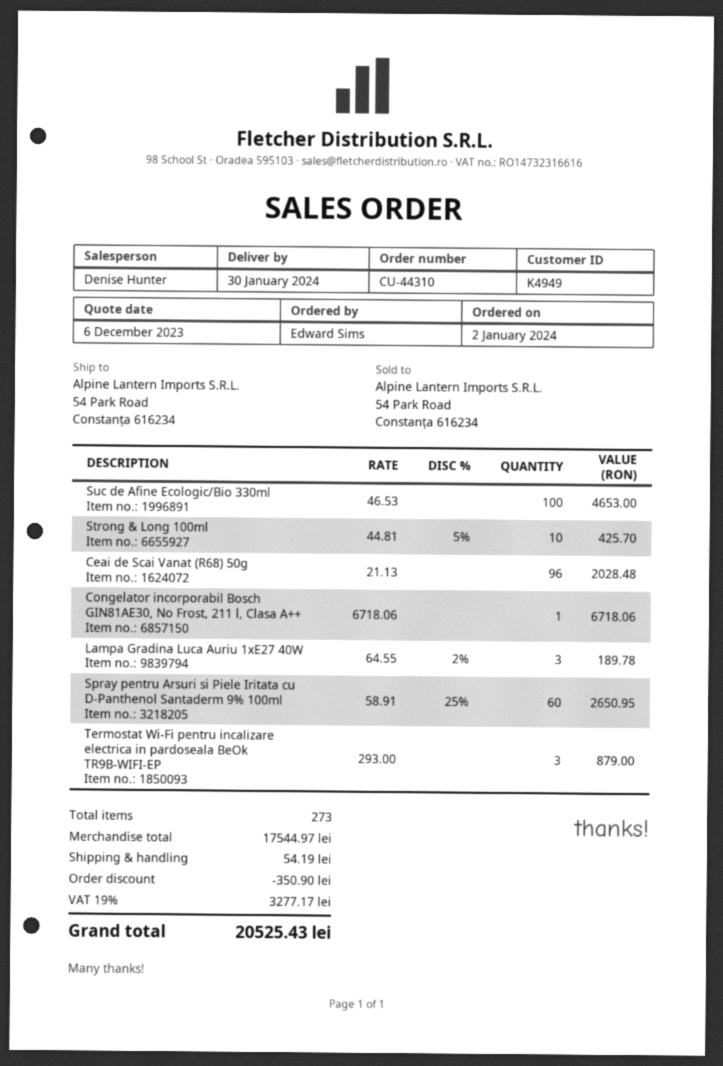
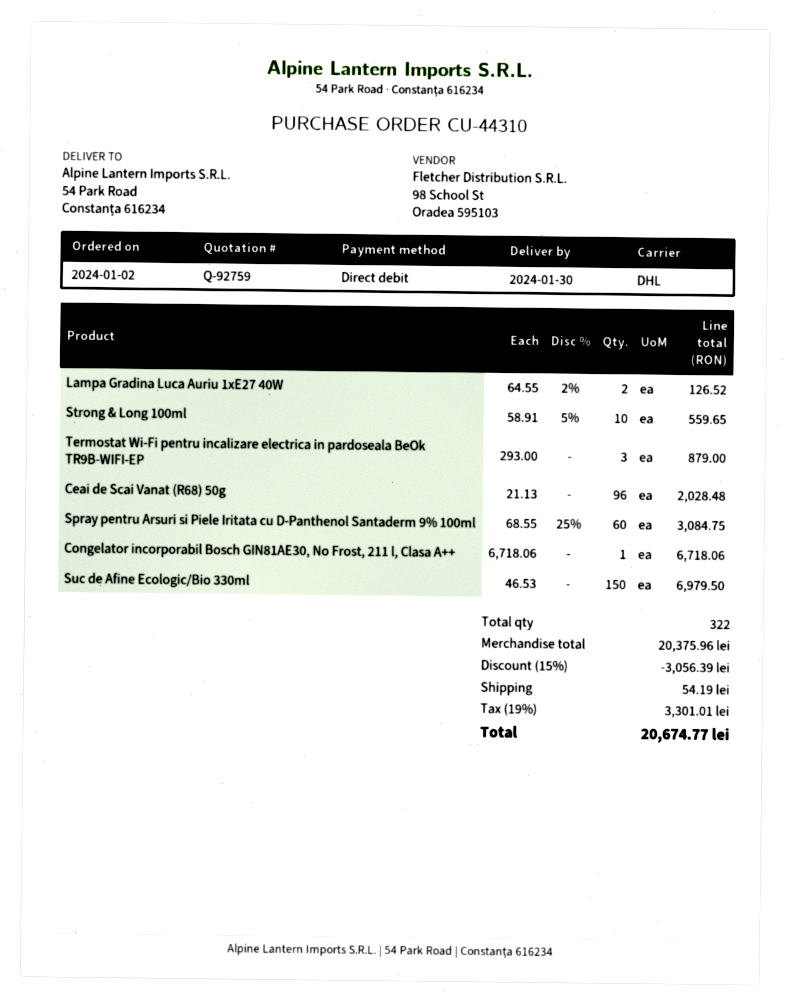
Suc de Afine Ecologic/Bio 330ml: 100 x 46.53 = 4653.00 -> 150 x 46.53 = 6979.50
Strong & Long 100ml: 10 x 44.81 - 5% = 425.70 -> 10 x 58.91 - 5% = 559.65
Lampa Gradina Luca Auriu 1xE27 40W: 3 x 64.55 - 2% = 189.78 -> 2 x 64.55 - 2% = 126.52
Spray pentru Arsuri si Piele Iritata cu D-Panthenol Santaderm 9% 100ml: 60 x 58.91 - 25% = 2650.95 -> 60 x 68.55 - 25% = 3084.75
total quantity: 273 -> 322
subtotal: 17544.97 -> 20375.96
discount: 350.90 -> 3056.39
tax: 19% = 3277.17 -> 19% = 3301.01
total: 20525.43 -> 20674.77

